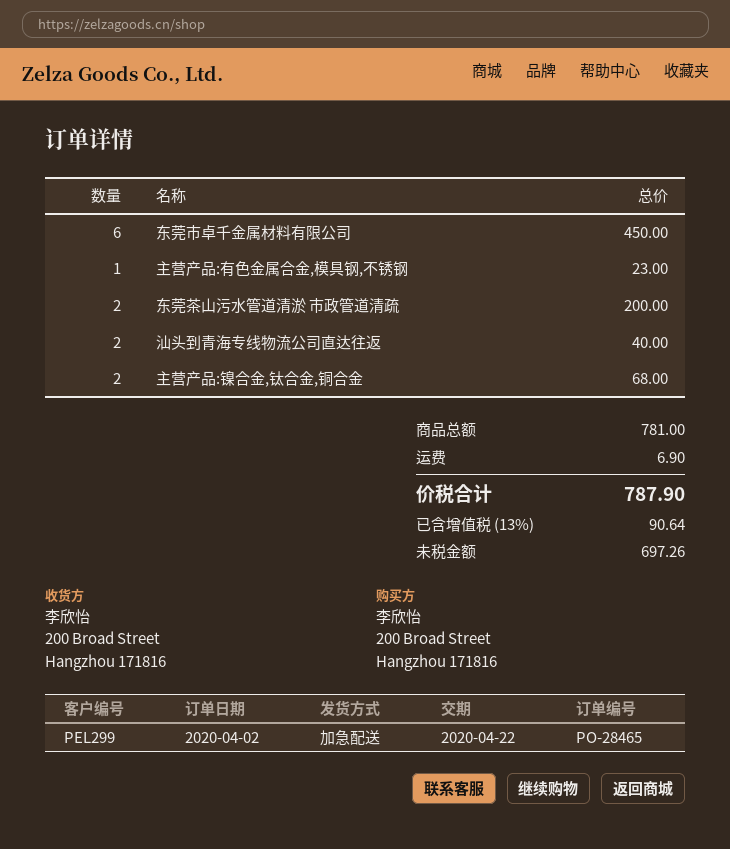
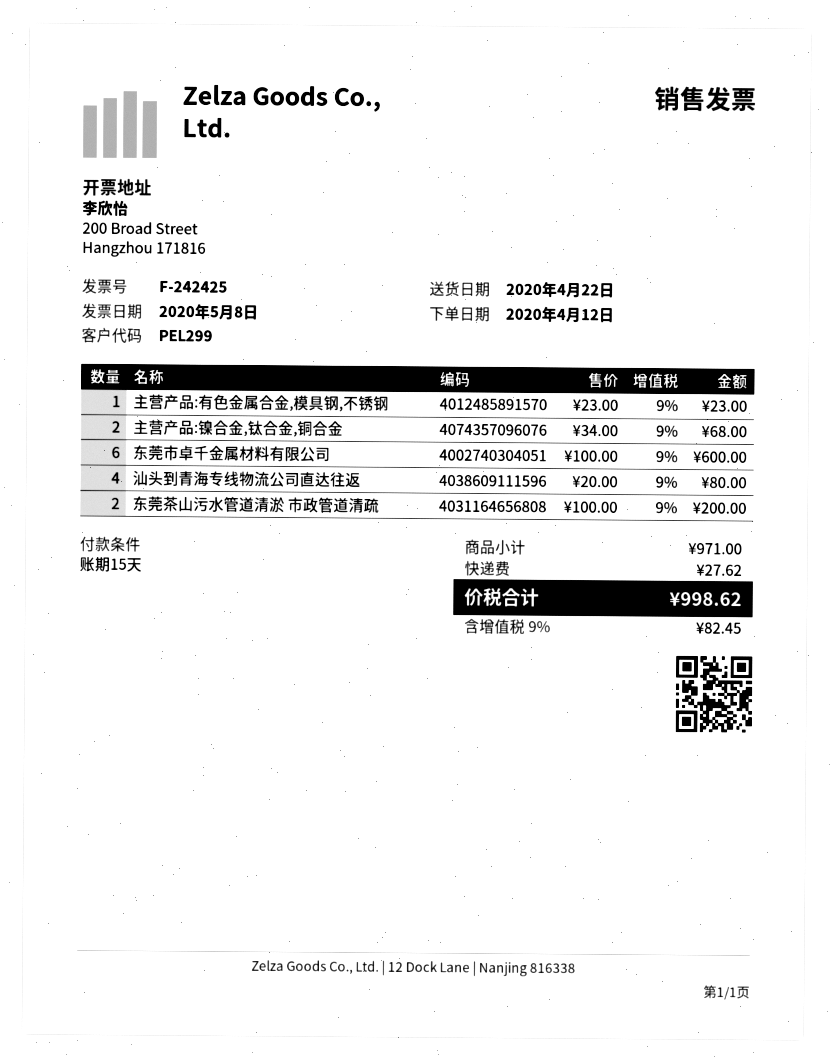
order date: 2020-04-02 -> 2020-04-12
东莞市卓千金属材料有限公司: 6 for 450.00 -> 6 for 600.00
汕头到青海专线物流公司直达往返: 2 for 40.00 -> 4 for 80.00
subtotal: 781.00 -> 971.00
shipping: 6.90 -> 27.62
tax: 13% = 90.64 -> 9% = 82.45
total: 787.90 -> 998.62

